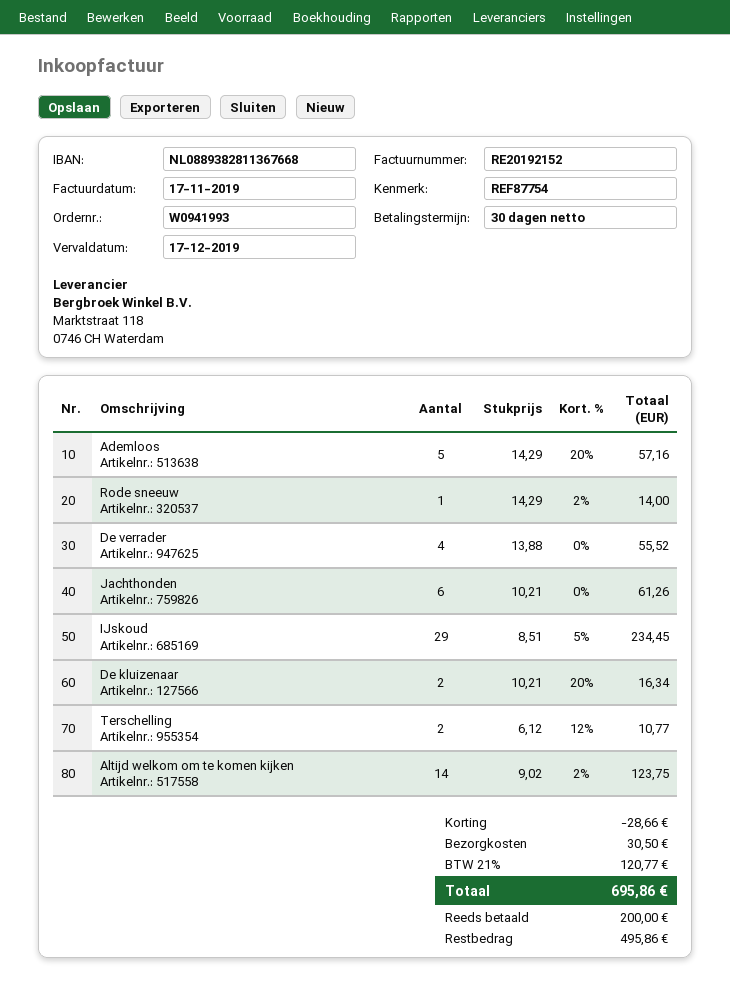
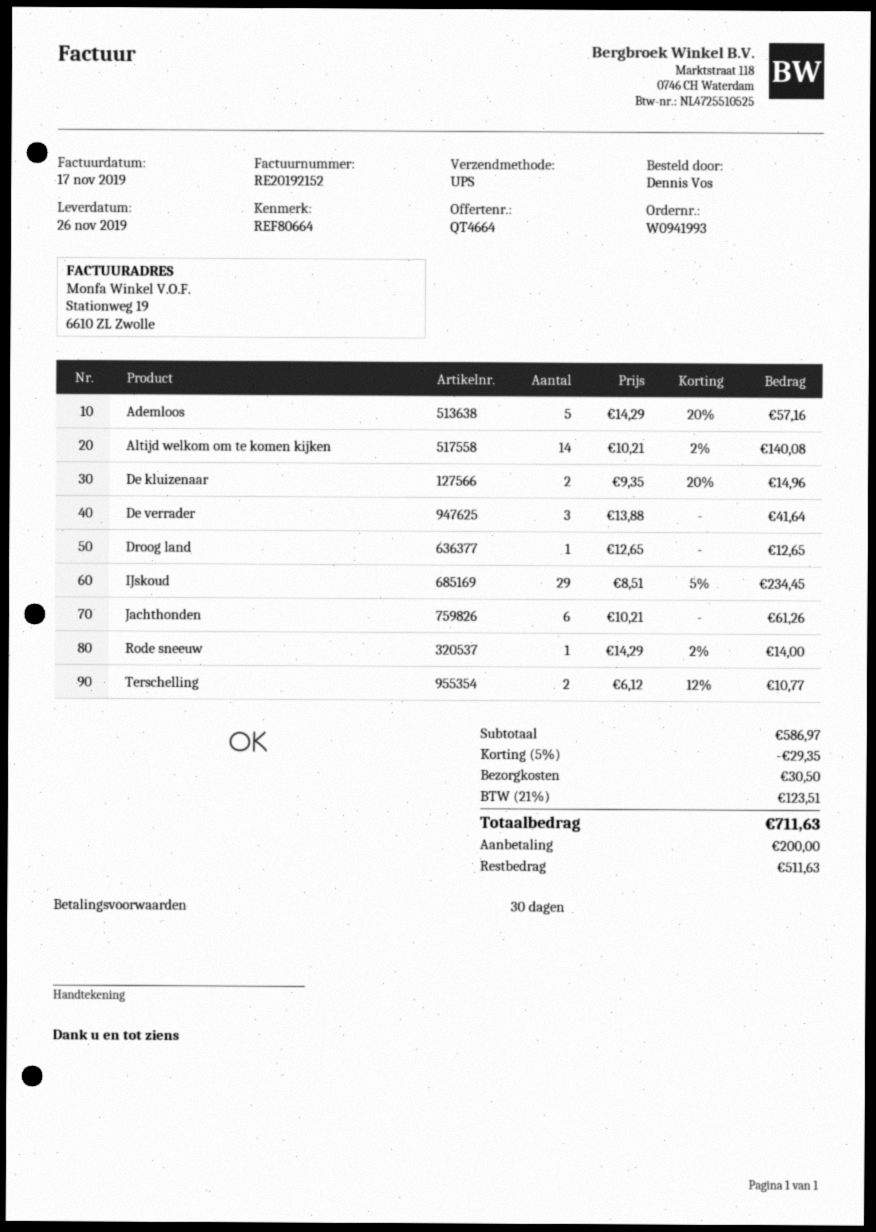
reference: REF87754 -> REF80664
De verrader: 4 x 13.88 = 55.52 -> 3 x 13.88 = 41.64
De kluizenaar: 2 x 10.21 - 20% = 16.34 -> 2 x 9.35 - 20% = 14.96
Altijd welkom om te komen kijken: 14 x 9.02 - 2% = 123.75 -> 14 x 10.21 - 2% = 140.08
Droog land: none -> 1 x 12.65 = 12.65
discount: 28.66 -> 29.35
tax: 21% = 120.77 -> 21% = 123.51
total: 695.86 -> 711.63
balance: 495.86 -> 511.63

